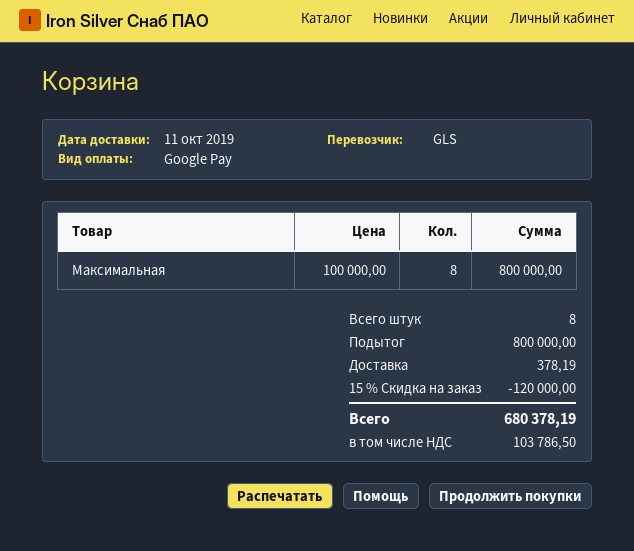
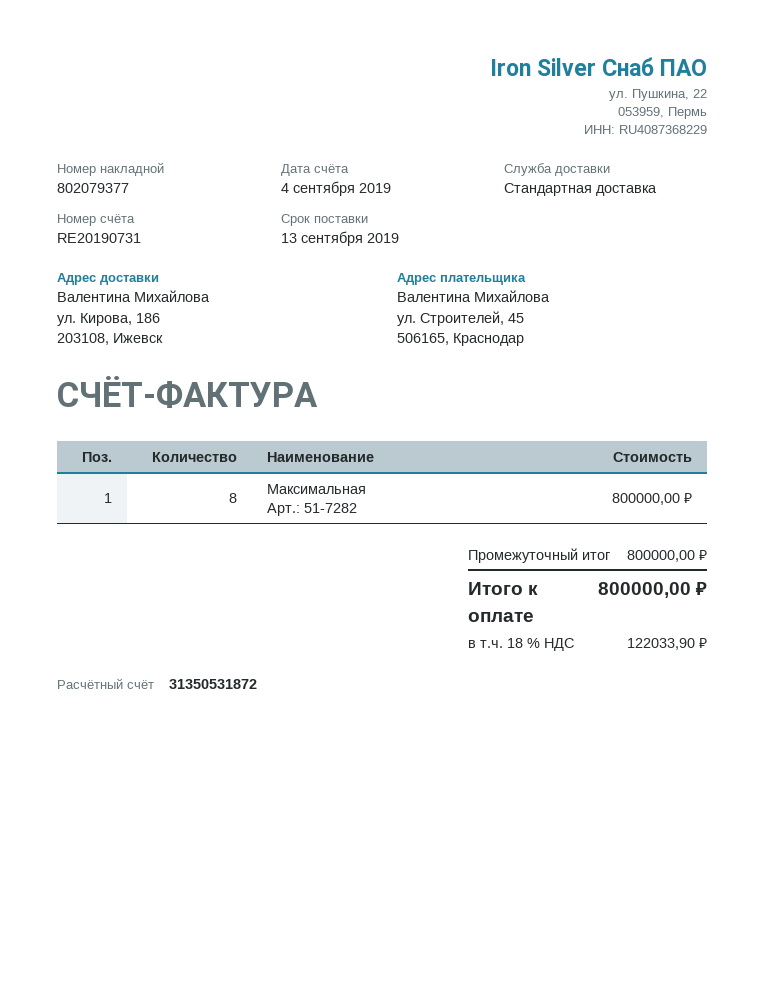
delivery date: 2019-10-11 -> 2019-09-13
shipping method: GLS -> standard
discount: 15% = 120000.00 -> none
shipping: 378.19 -> none
tax: 103786.50 -> 122033.90
total: 680378.19 -> 800000.00

